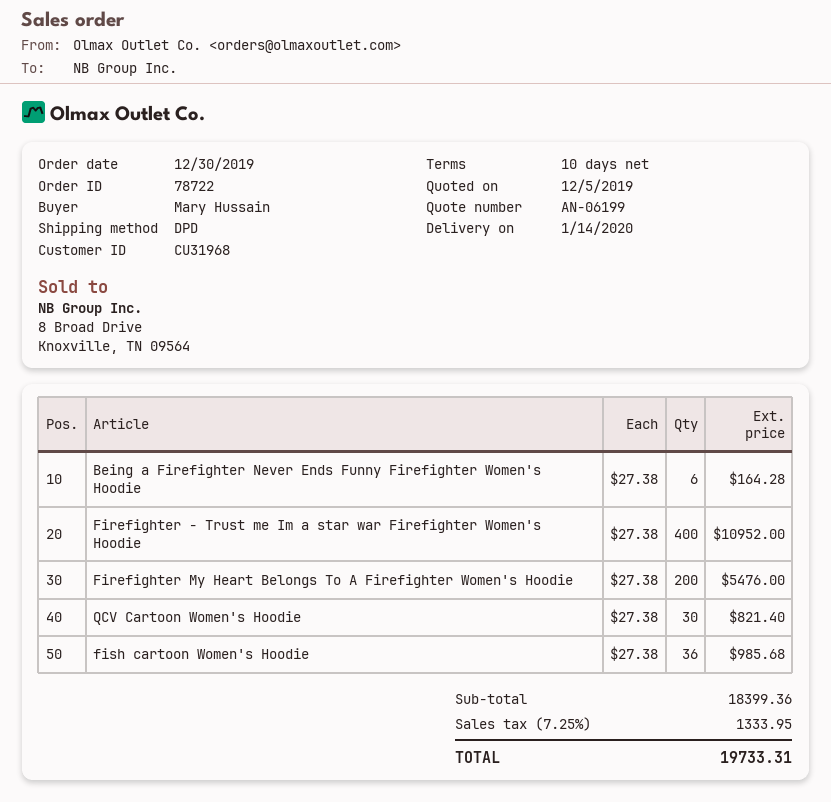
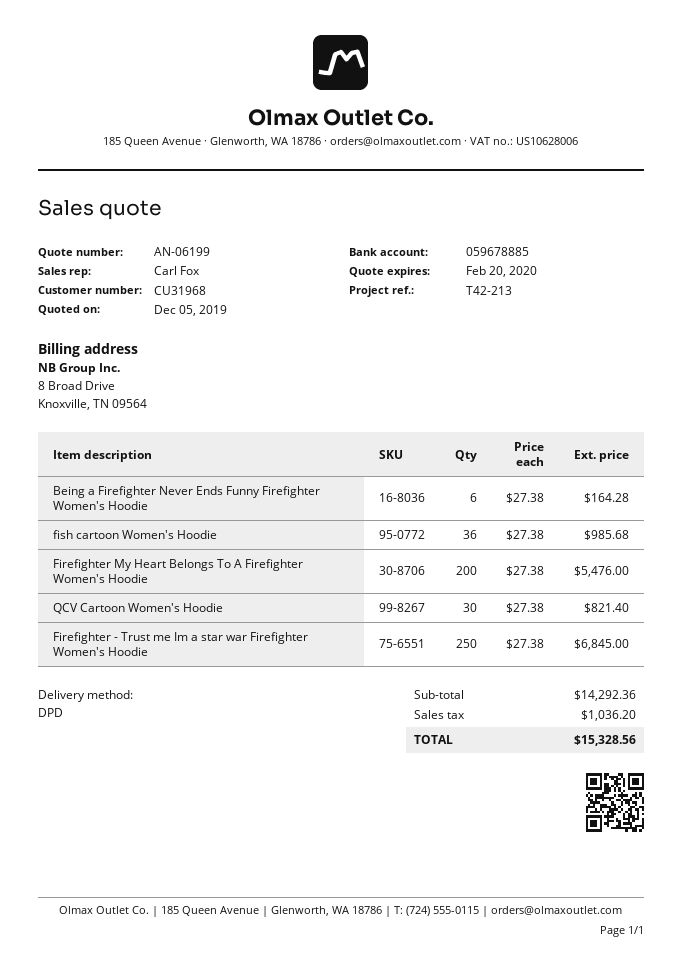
Firefighter - Trust me Im a star war Firefighter Women's Hoodie: 400 x 27.38 = 10952.00 -> 250 x 27.38 = 6845.00
subtotal: 18399.36 -> 14292.36
tax: 1333.95 -> 1036.20
total: 19733.31 -> 15328.56

